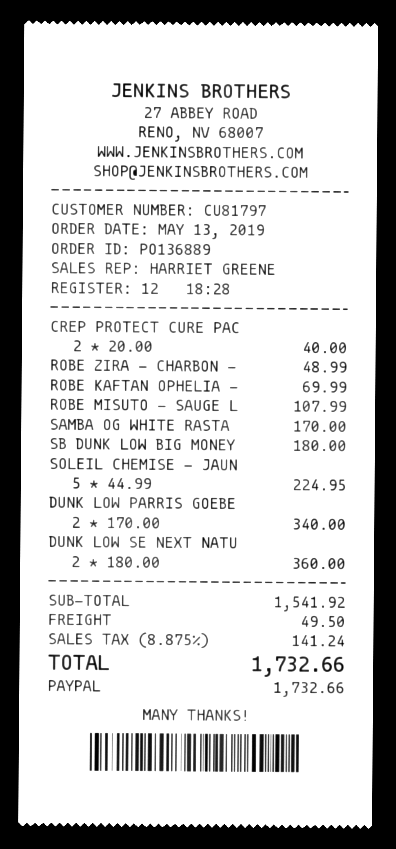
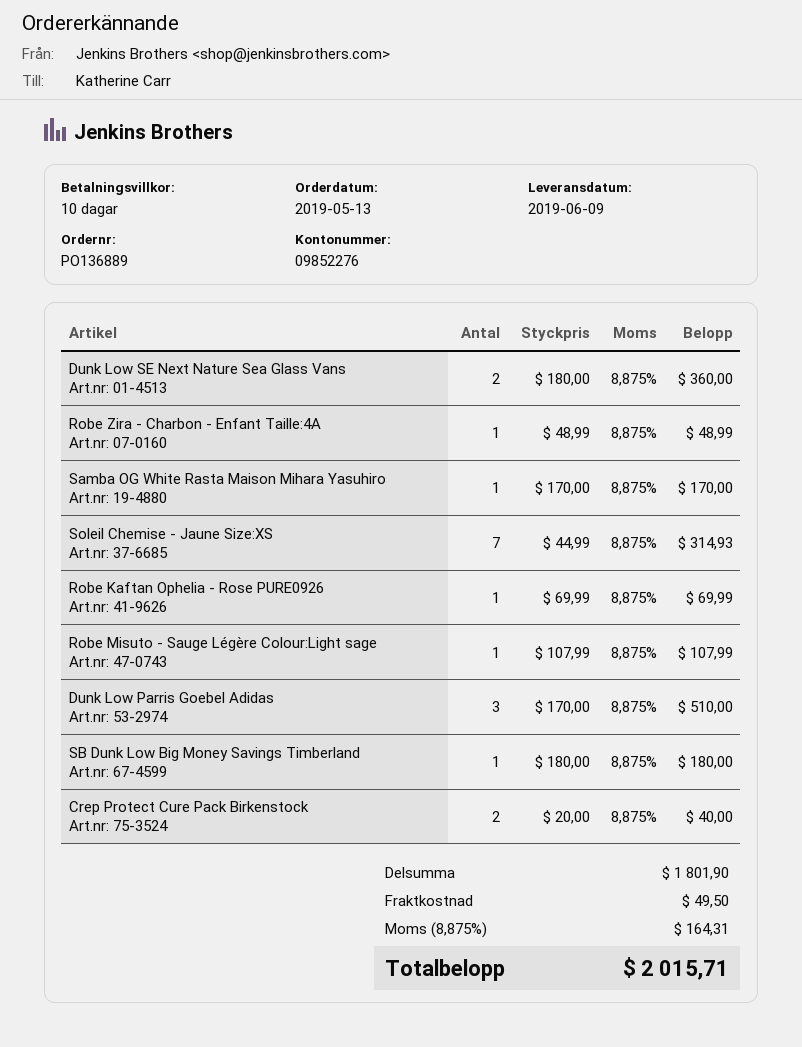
SOLEIL CHEMISE - JAUN: 5 x 44.99 = 224.95 -> 7 x 44.99 = 314.93
DUNK LOW PARRIS GOEBE: 2 x 170.00 = 340.00 -> 3 x 170.00 = 510.00
subtotal: 1541.92 -> 1801.90
tax: 8.875% = 141.24 -> 8.875% = 164.31
total: 1732.66 -> 2015.71

